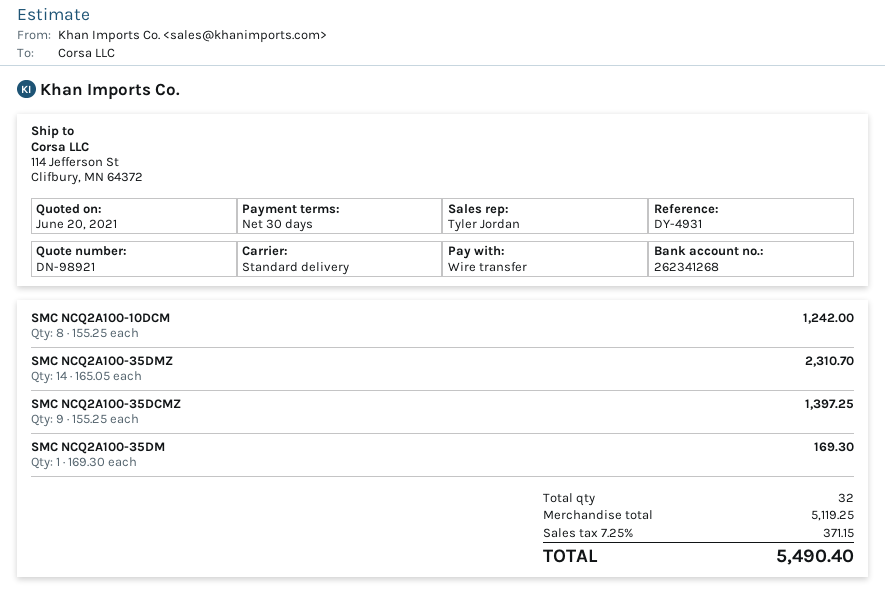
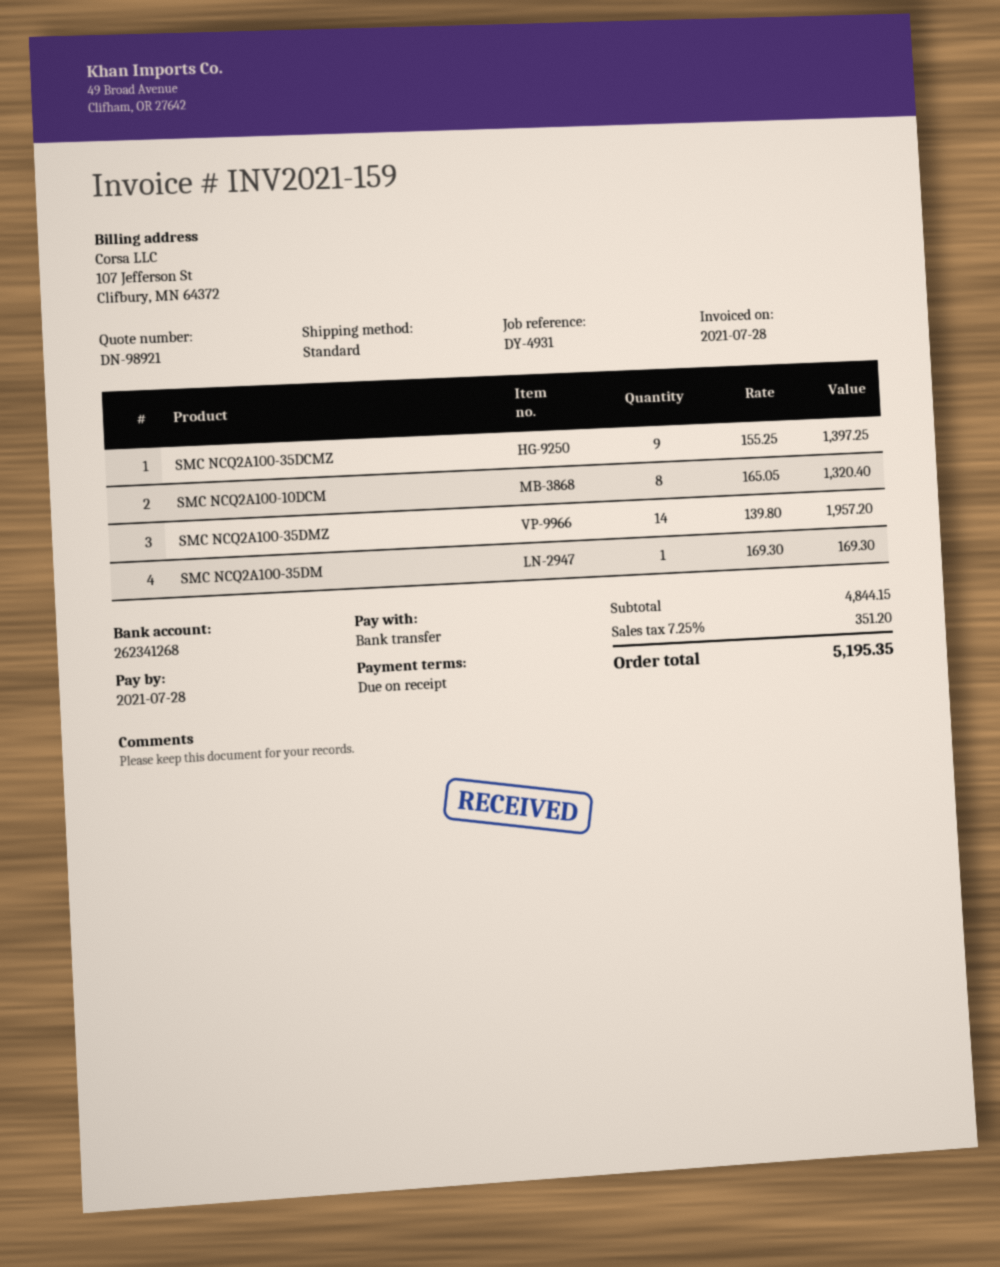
payment terms: 30 days -> on receipt
SMC NCQ2A100-10DCM: 8 x 155.25 = 1242.00 -> 8 x 165.05 = 1320.40
SMC NCQ2A100-35DMZ: 14 x 165.05 = 2310.70 -> 14 x 139.80 = 1957.20
subtotal: 5119.25 -> 4844.15
tax: 7.25% = 371.15 -> 7.25% = 351.20
total: 5490.40 -> 5195.35

